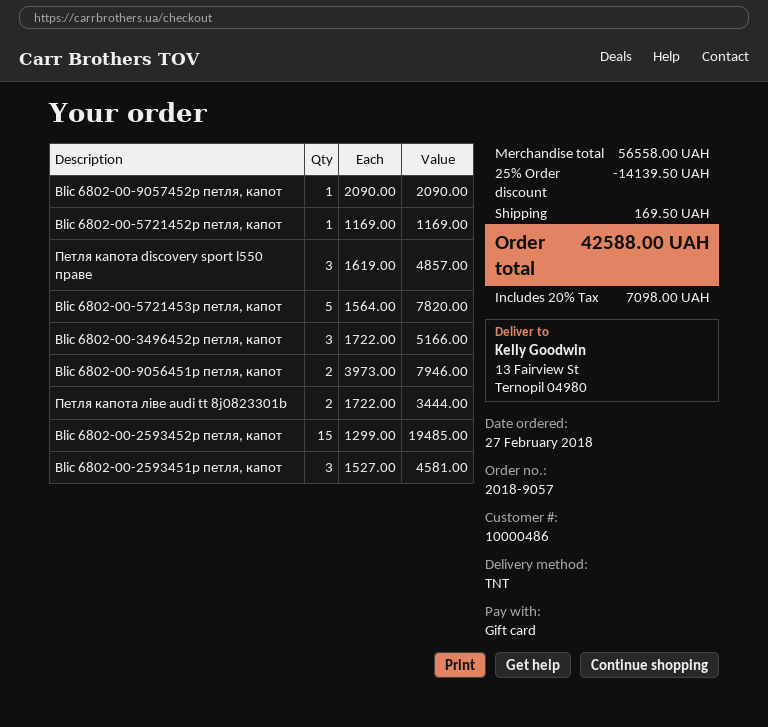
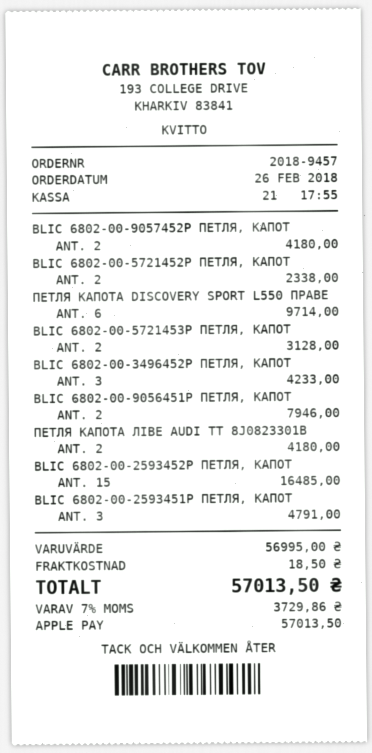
order number: 2018-9057 -> 2018-9457
order date: 2018-02-27 -> 2018-02-26
payment method: gift card -> Apple Pay
Blic 6802-00-9057452p петля, капот: 1 for 2090.00 -> 2 for 4180.00
Blic 6802-00-5721452p петля, капот: 1 for 1169.00 -> 2 for 2338.00
Петля капота discovery sport l550 праве: 3 for 4857.00 -> 6 for 9714.00
Blic 6802-00-5721453p петля, капот: 5 for 7820.00 -> 2 for 3128.00
Blic 6802-00-3496452p петля, капот: 3 for 5166.00 -> 3 for 4233.00
Петля капота ліве audi tt 8j0823301b: 2 for 3444.00 -> 2 for 4180.00
Blic 6802-00-2593452p петля, капот: 15 for 19485.00 -> 15 for 16485.00
Blic 6802-00-2593451p петля, капот: 3 for 4581.00 -> 3 for 4791.00
subtotal: 56558.00 -> 56995.00
discount: 25% = 14139.50 -> none
shipping: 169.50 -> 18.50
tax: 20% = 7098.00 -> 7% = 3729.86
total: 42588.00 -> 57013.50

